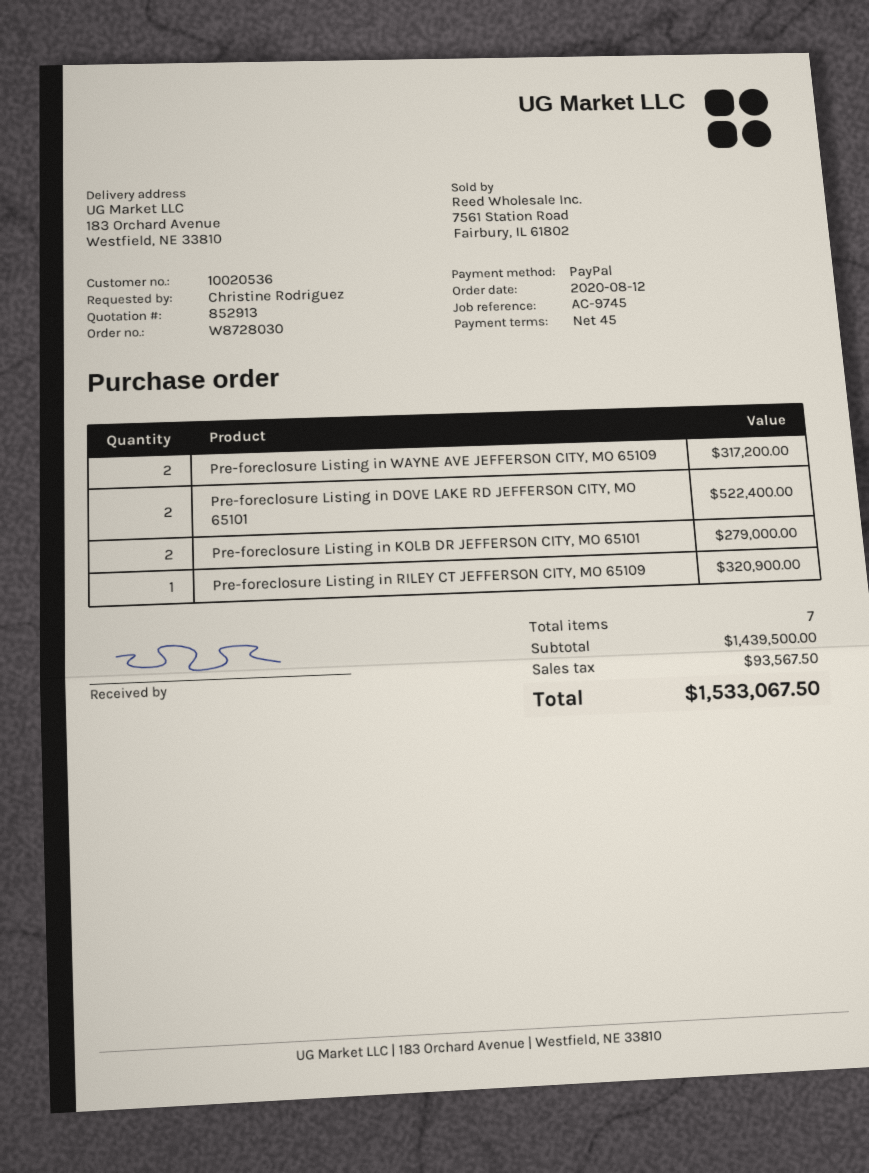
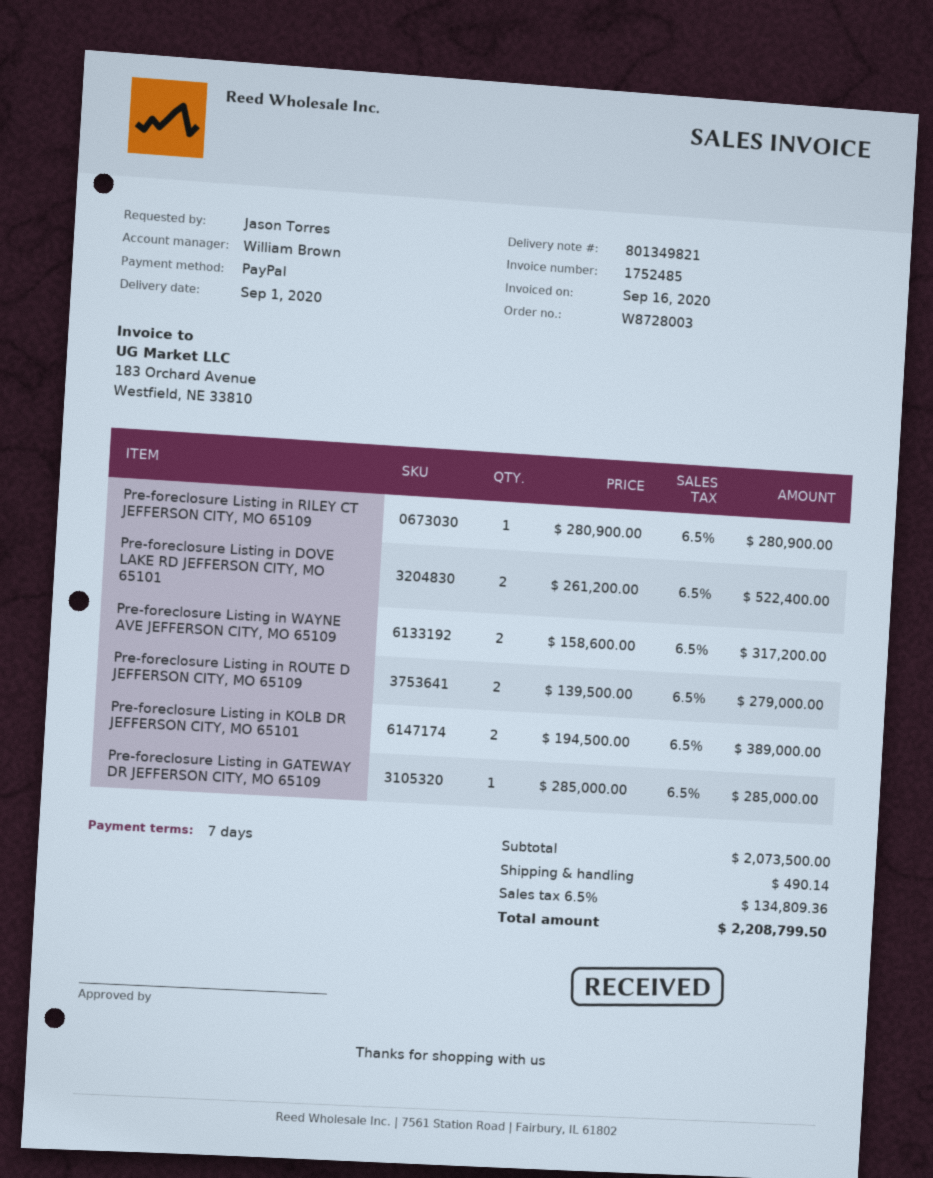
order number: W8728030 -> W8728003
payment terms: 45 days -> 7 days
ordered by: Christine Rodriguez -> Jason Torres
Pre-foreclosure Listing in KOLB DR JEFFERSON CITY, MO 65101: 2 for 279000.00 -> 2 for 389000.00
Pre-foreclosure Listing in RILEY CT JEFFERSON CITY, MO 65109: 1 for 320900.00 -> 1 for 280900.00
Pre-foreclosure Listing in ROUTE D JEFFERSON CITY, MO 65109: none -> 2 for 279000.00
Pre-foreclosure Listing in GATEWAY DR JEFFERSON CITY, MO 65109: none -> 1 for 285000.00
subtotal: 1439500.00 -> 2073500.00
shipping: none -> 490.14
tax: 93567.50 -> 134809.36
total: 1533067.50 -> 2208799.50

